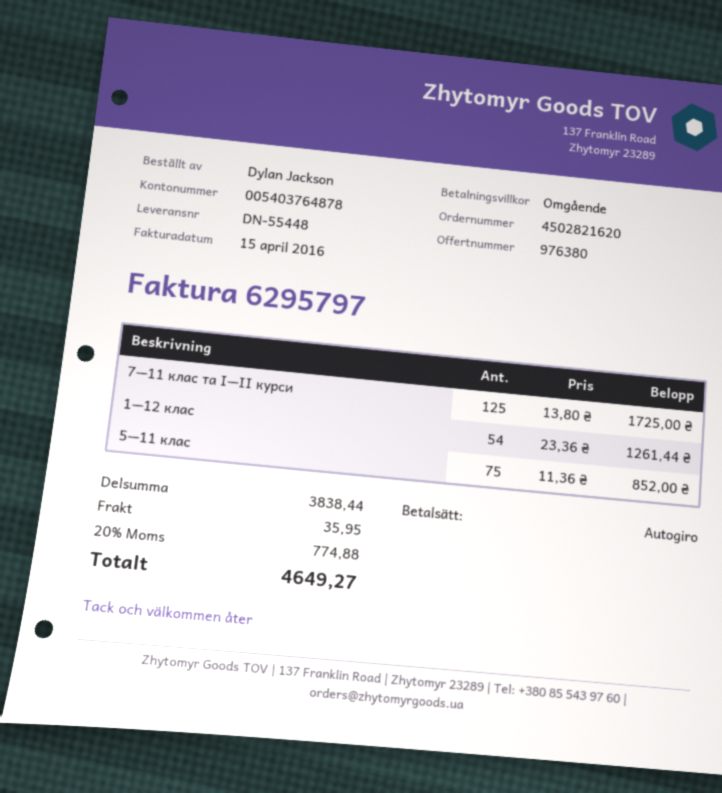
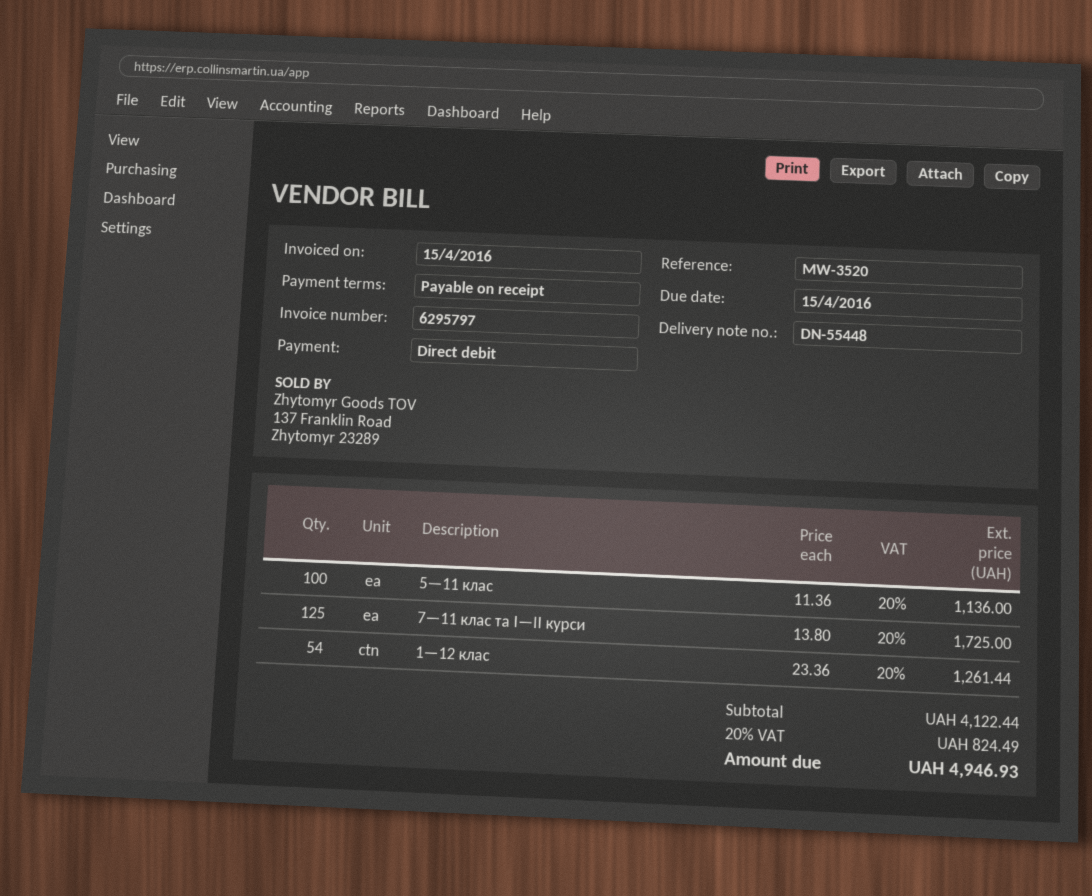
5—11 клас: 75 x 11.36 = 852.00 -> 100 x 11.36 = 1136.00
subtotal: 3838.44 -> 4122.44
shipping: 35.95 -> none
tax: 20% = 774.88 -> 20% = 824.49
total: 4649.27 -> 4946.93

